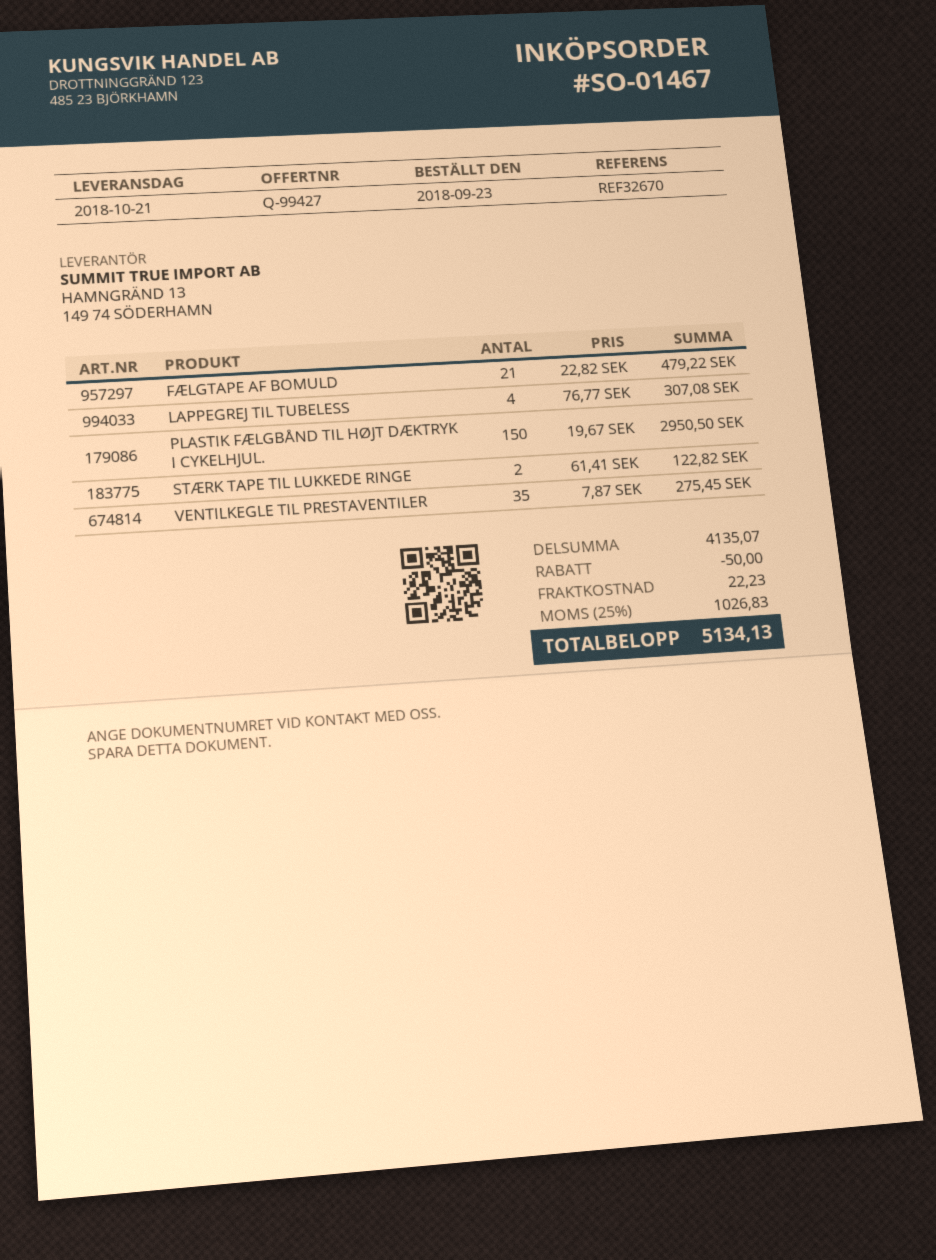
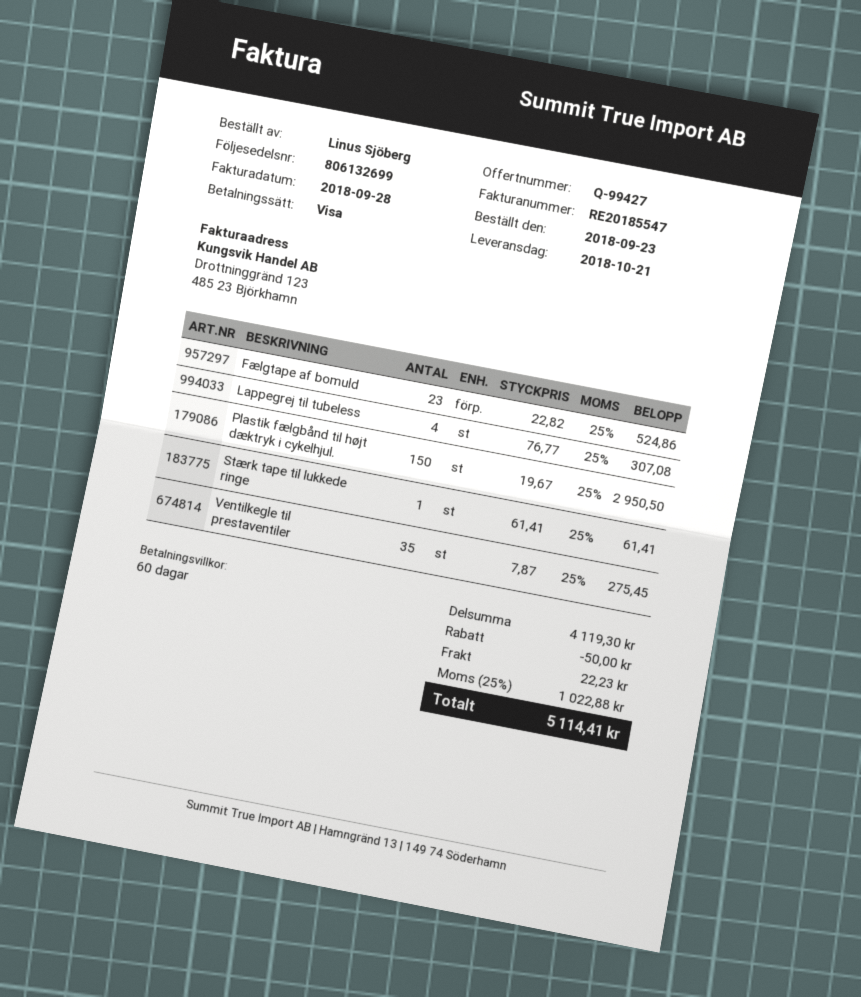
FÆLGTAPE AF BOMULD: 21 x 22.82 = 479.22 -> 23 x 22.82 = 524.86
STÆRK TAPE TIL LUKKEDE RINGE: 2 x 61.41 = 122.82 -> 1 x 61.41 = 61.41
subtotal: 4135.07 -> 4119.30
tax: 25% = 1026.83 -> 25% = 1022.88
total: 5134.13 -> 5114.41

